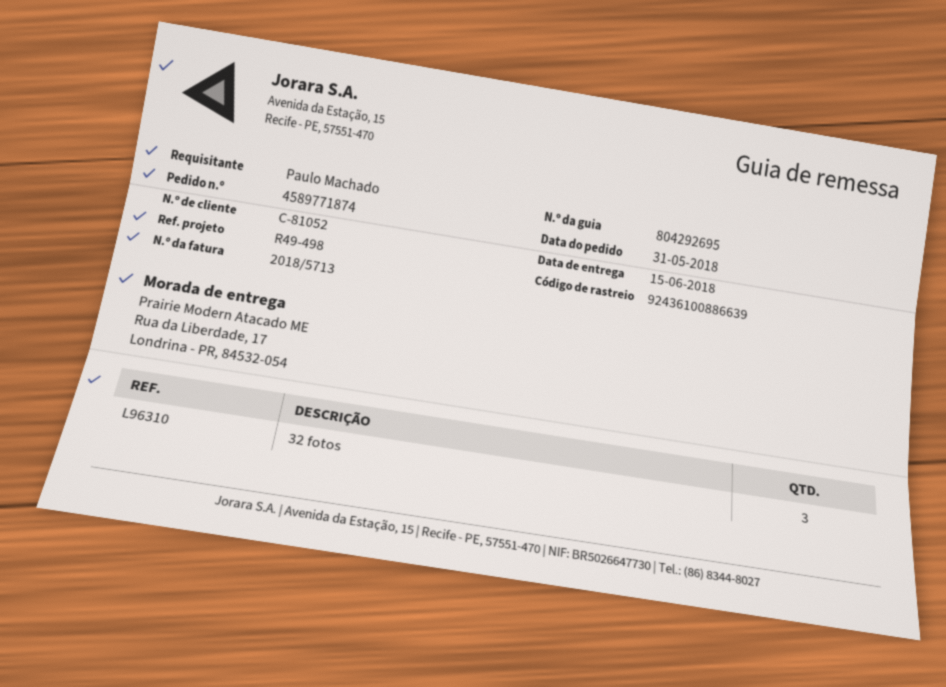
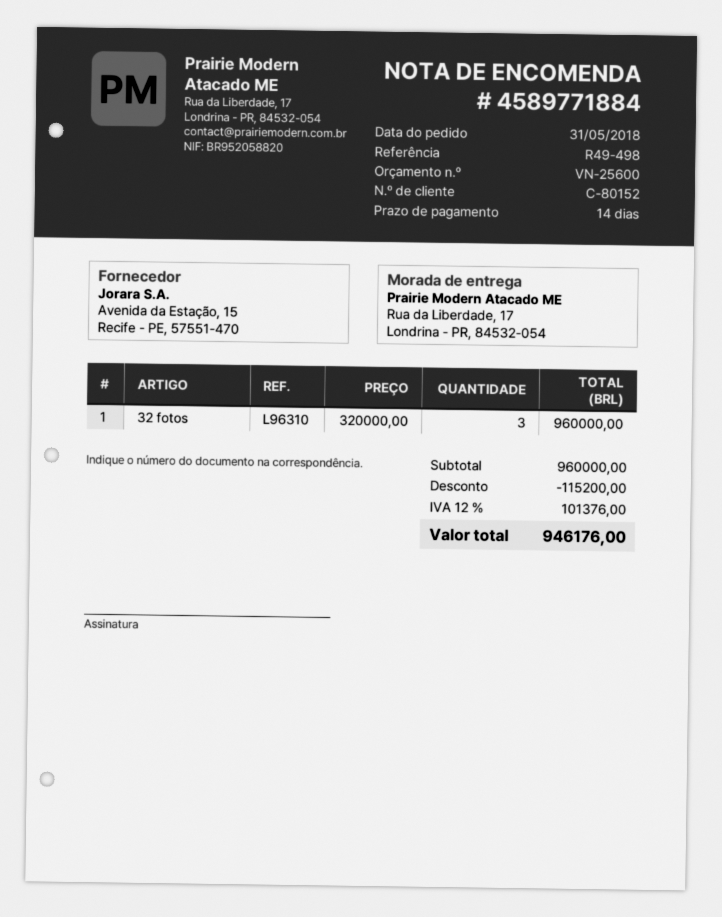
order number: 4589771874 -> 4589771884
customer number: C-81052 -> C-80152

